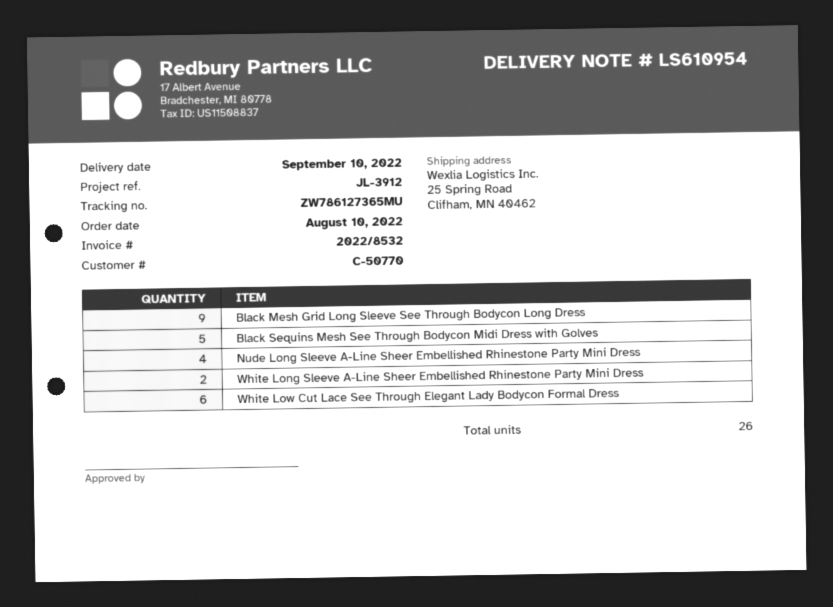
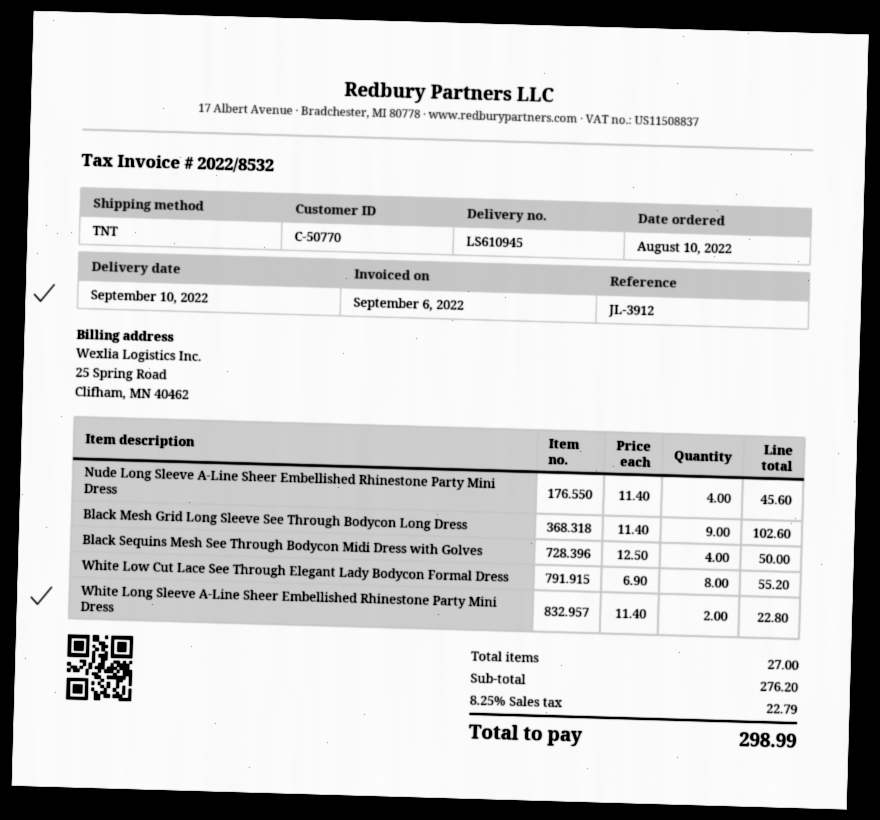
delivery note number: LS610954 -> LS610945
Black Sequins Mesh See Through Bodycon Midi Dress with Golves: 5 -> 4
White Low Cut Lace See Through Elegant Lady Bodycon Formal Dress: 6 -> 8
total quantity: 26 -> 27

